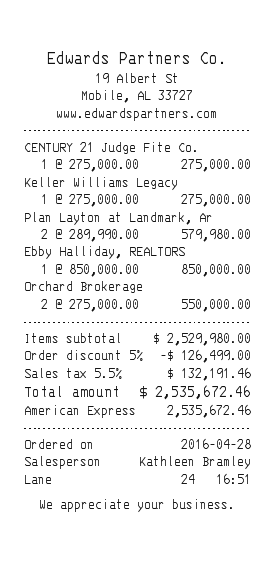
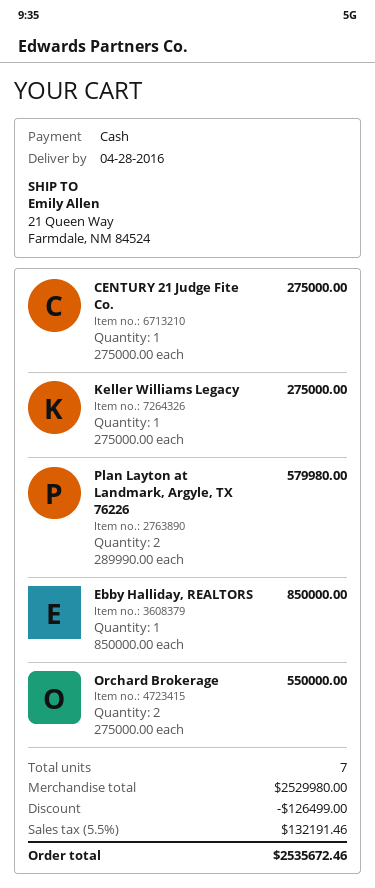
payment method: American Express -> cash

